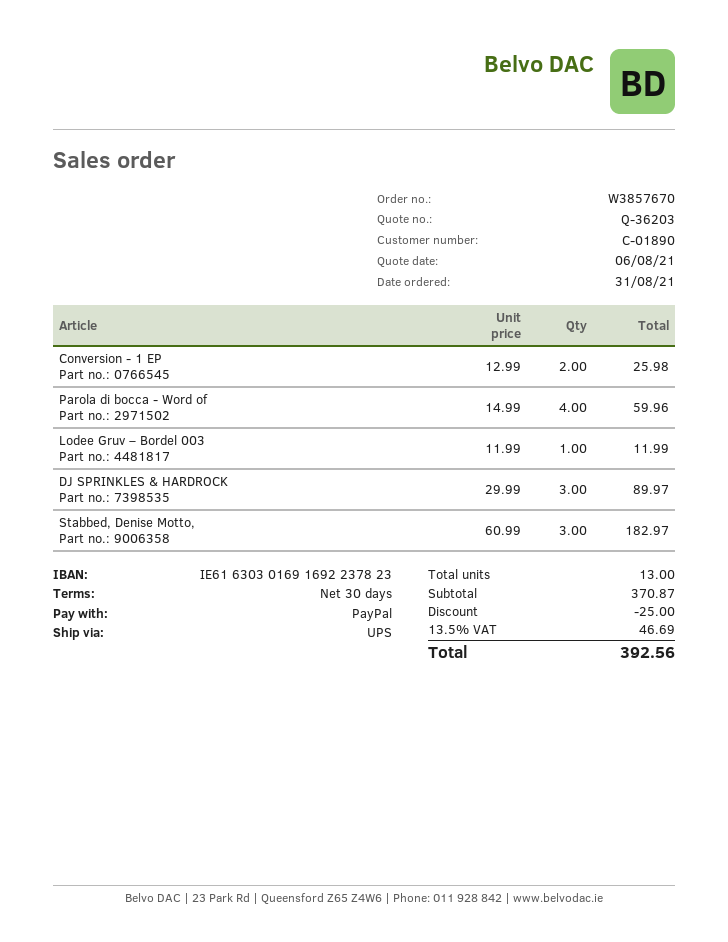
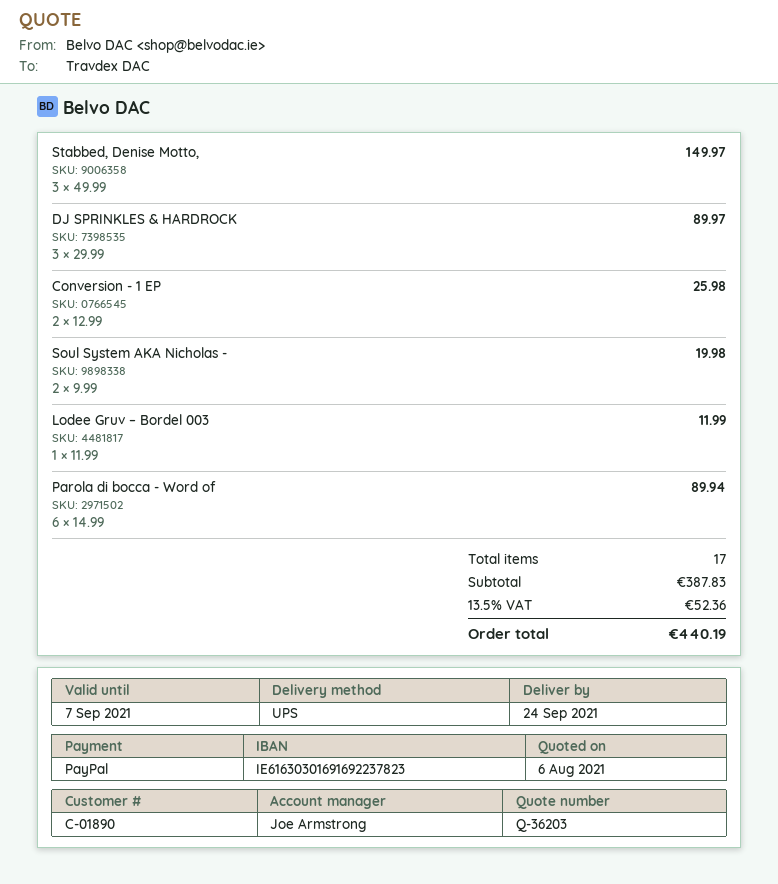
Parola di bocca - Word of: 4 x 14.99 = 59.96 -> 6 x 14.99 = 89.94
Stabbed, Denise Motto,: 3 x 60.99 = 182.97 -> 3 x 49.99 = 149.97
Soul System AKA Nicholas -: none -> 2 x 9.99 = 19.98
total quantity: 13 -> 17
subtotal: 370.87 -> 387.83
discount: 25.00 -> none
tax: 13.5% = 46.69 -> 13.5% = 52.36
total: 392.56 -> 440.19

